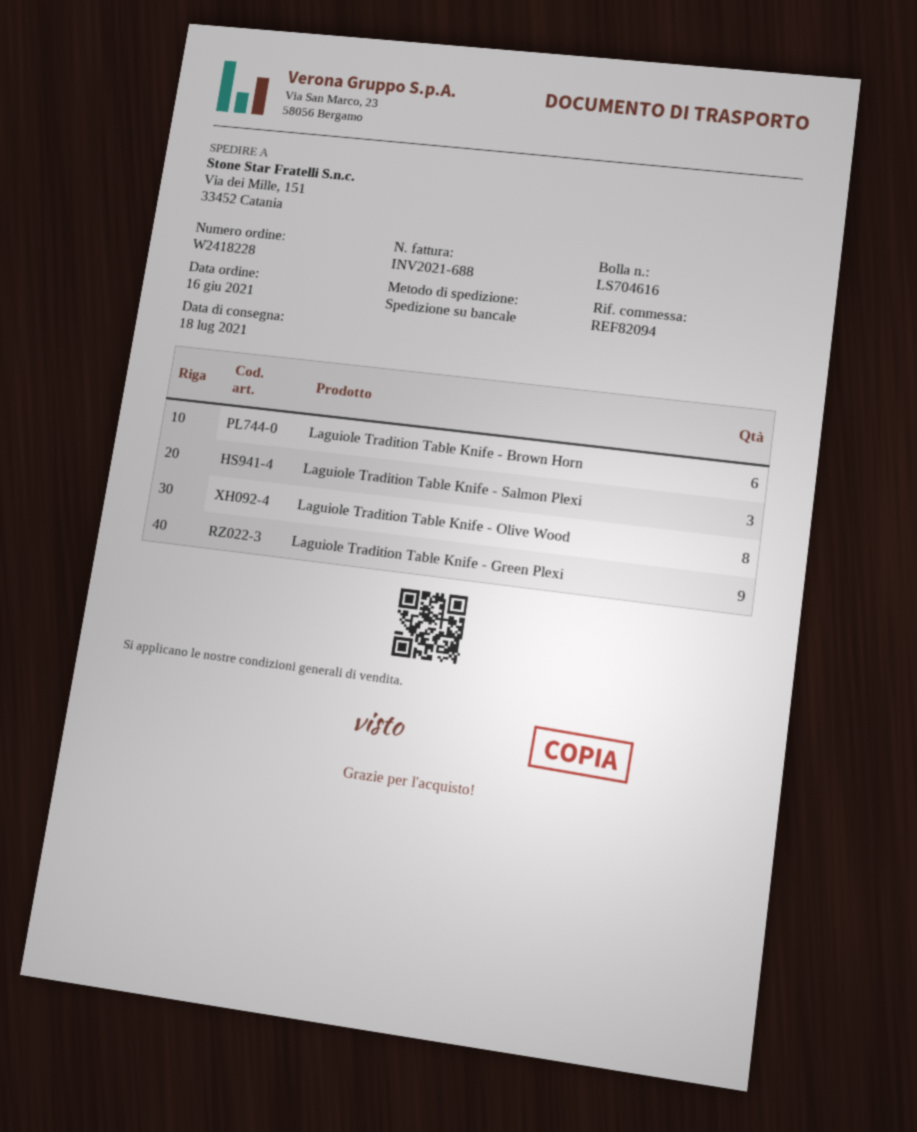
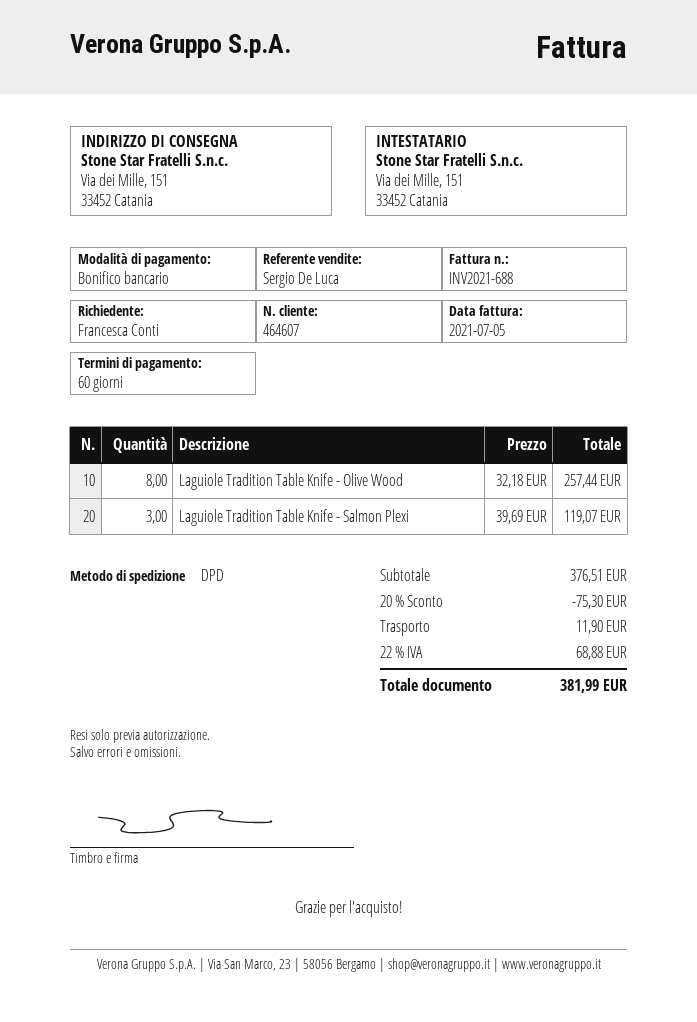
shipping method: pallet freight -> DPD
Laguiole Tradition Table Knife - Brown Horn: 6 -> none
Laguiole Tradition Table Knife - Green Plexi: 9 -> none

